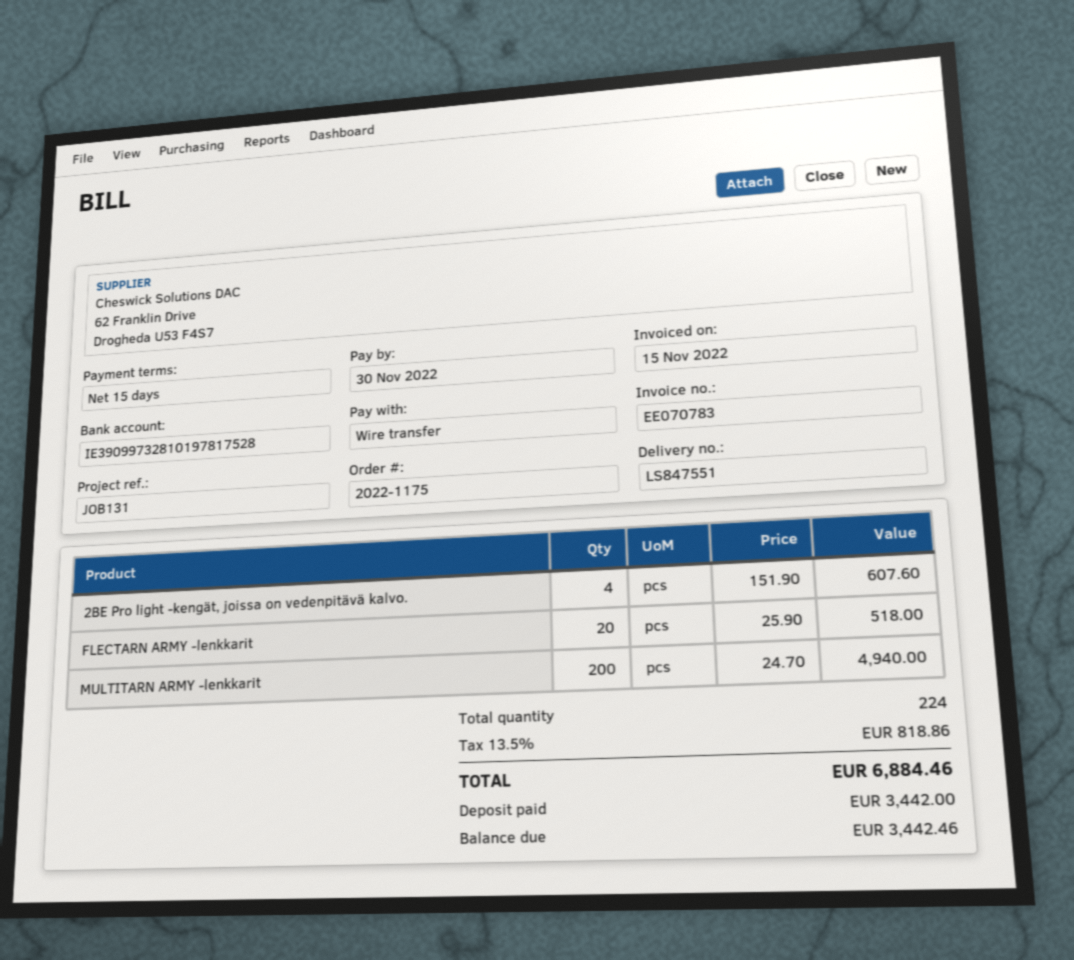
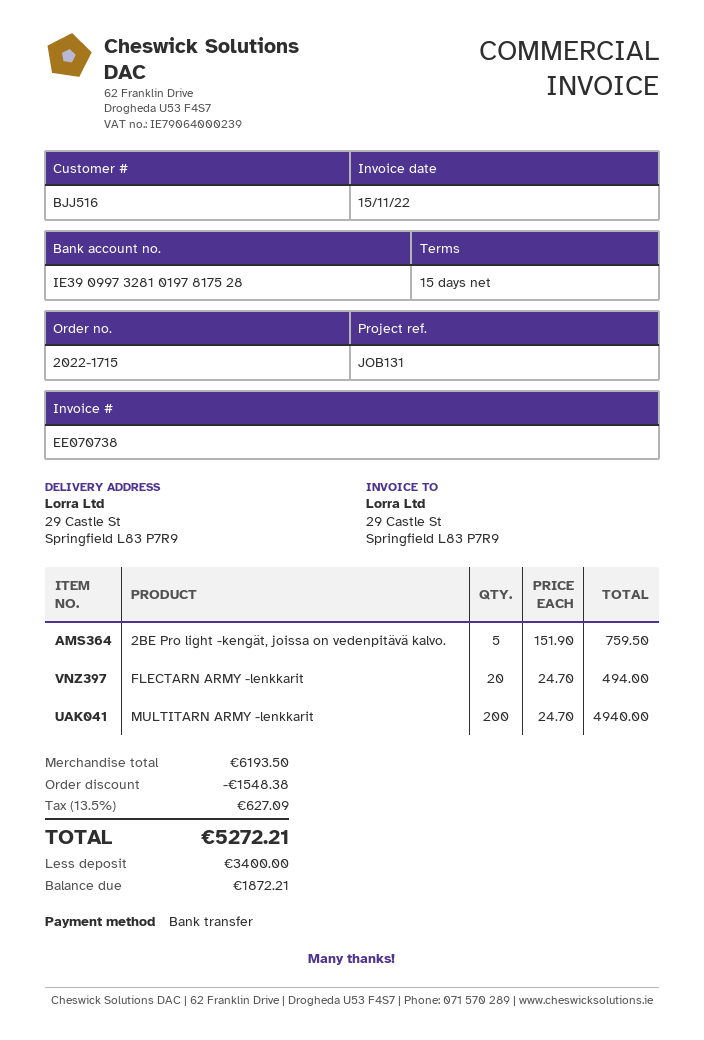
order number: 2022-1175 -> 2022-1715
invoice number: EE070783 -> EE070738
2BE Pro light -kengät, joissa on vedenpitävä kalvo.: 4 x 151.90 = 607.60 -> 5 x 151.90 = 759.50
FLECTARN ARMY -lenkkarit: 20 x 25.90 = 518.00 -> 20 x 24.70 = 494.00
discount: none -> 1548.38
tax: 13.5% = 818.86 -> 13.5% = 627.09
total: 6884.46 -> 5272.21
deposit: 3442.00 -> 3400.00
balance: 3442.46 -> 1872.21

